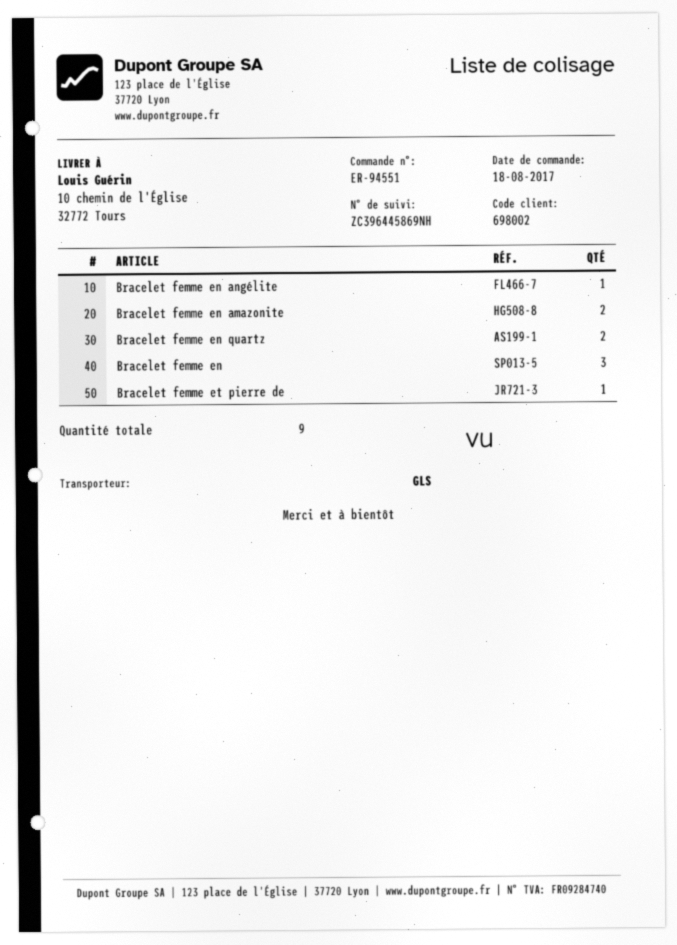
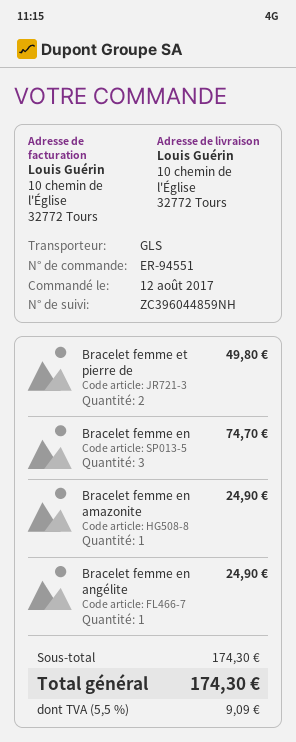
order date: 2017-08-18 -> 2017-08-12
tracking number: ZC396445869NH -> ZC396044859NH
Bracelet femme en amazonite: 2 -> 1
Bracelet femme en quartz: 2 -> none
Bracelet femme et pierre de: 1 -> 2

